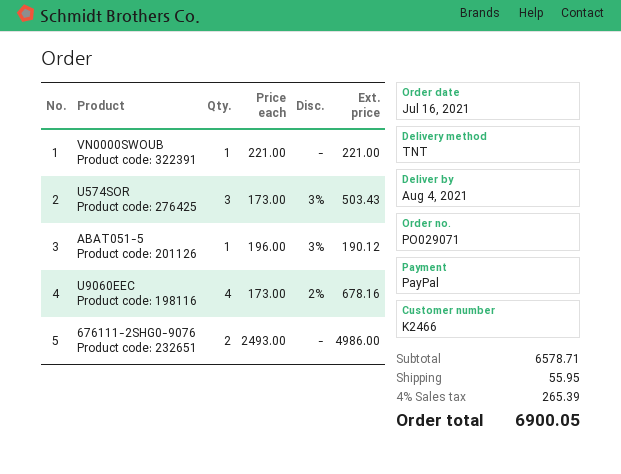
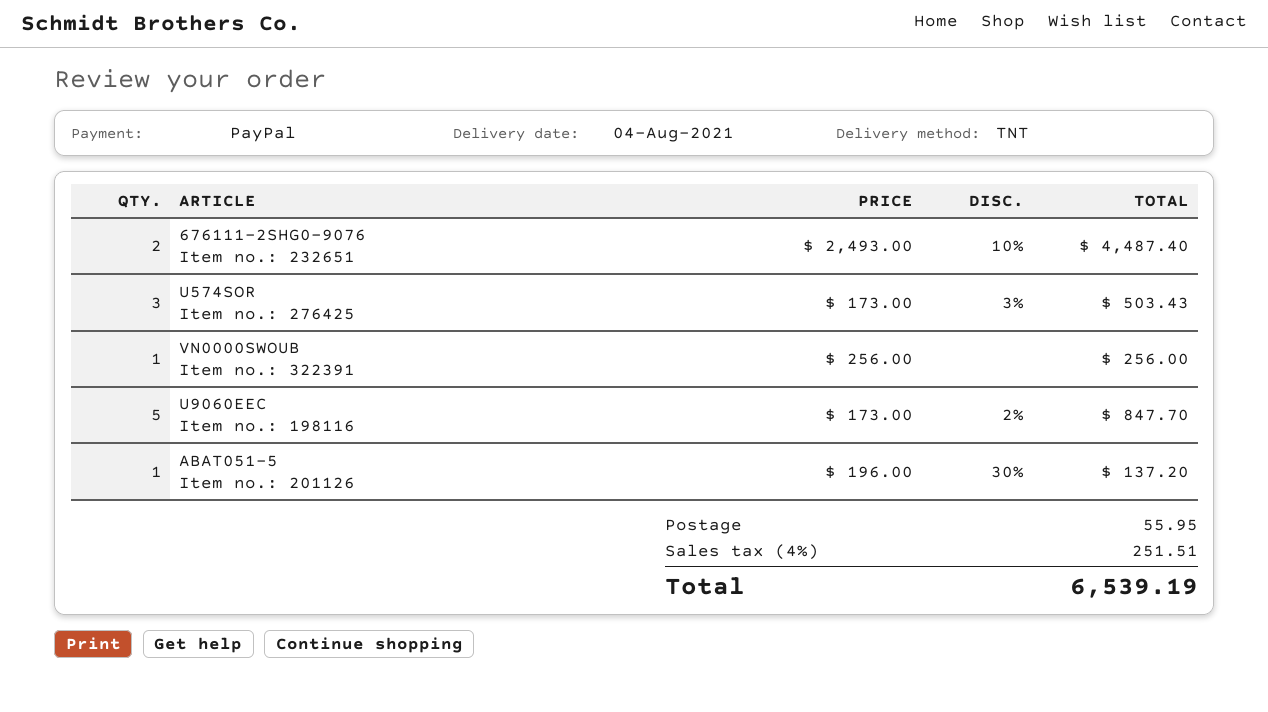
VN0000SWOUB: 1 x 221.00 = 221.00 -> 1 x 256.00 = 256.00
ABAT051-5: 1 x 196.00 - 3% = 190.12 -> 1 x 196.00 - 30% = 137.20
U9060EEC: 4 x 173.00 - 2% = 678.16 -> 5 x 173.00 - 2% = 847.70
676111-2SHG0-9076: 2 x 2493.00 = 4986.00 -> 2 x 2493.00 - 10% = 4487.40
tax: 4% = 265.39 -> 4% = 251.51
total: 6900.05 -> 6539.19

